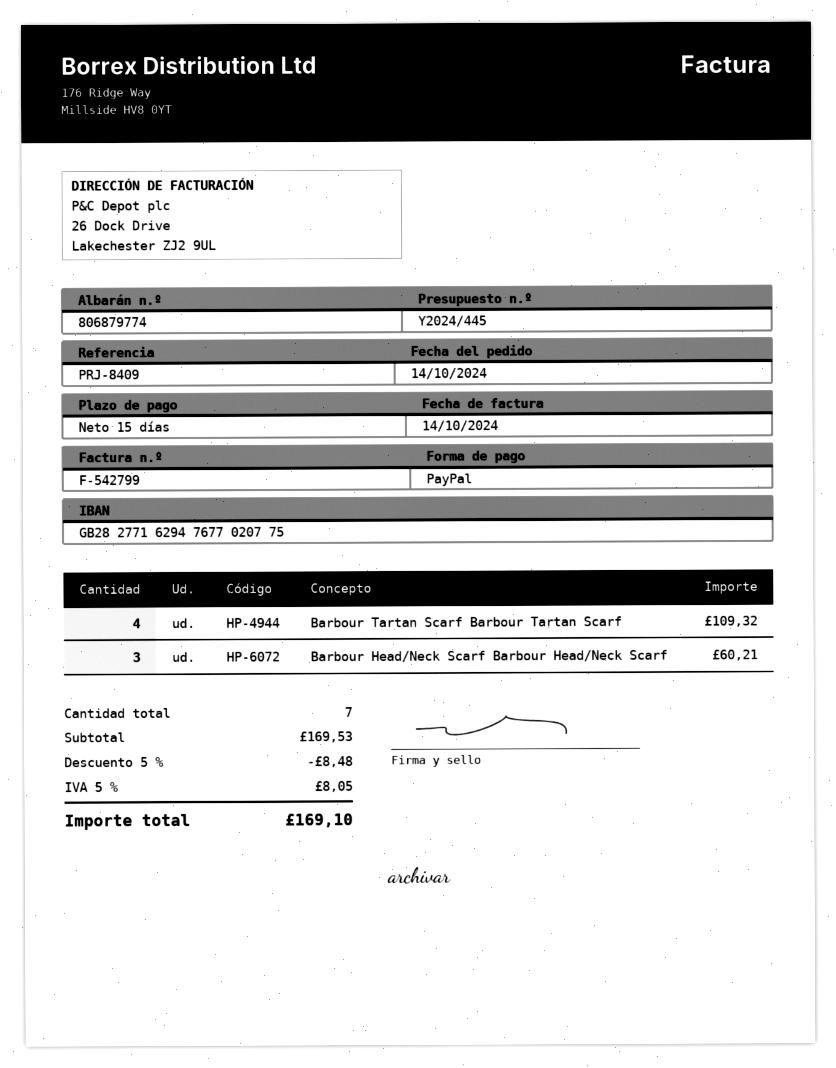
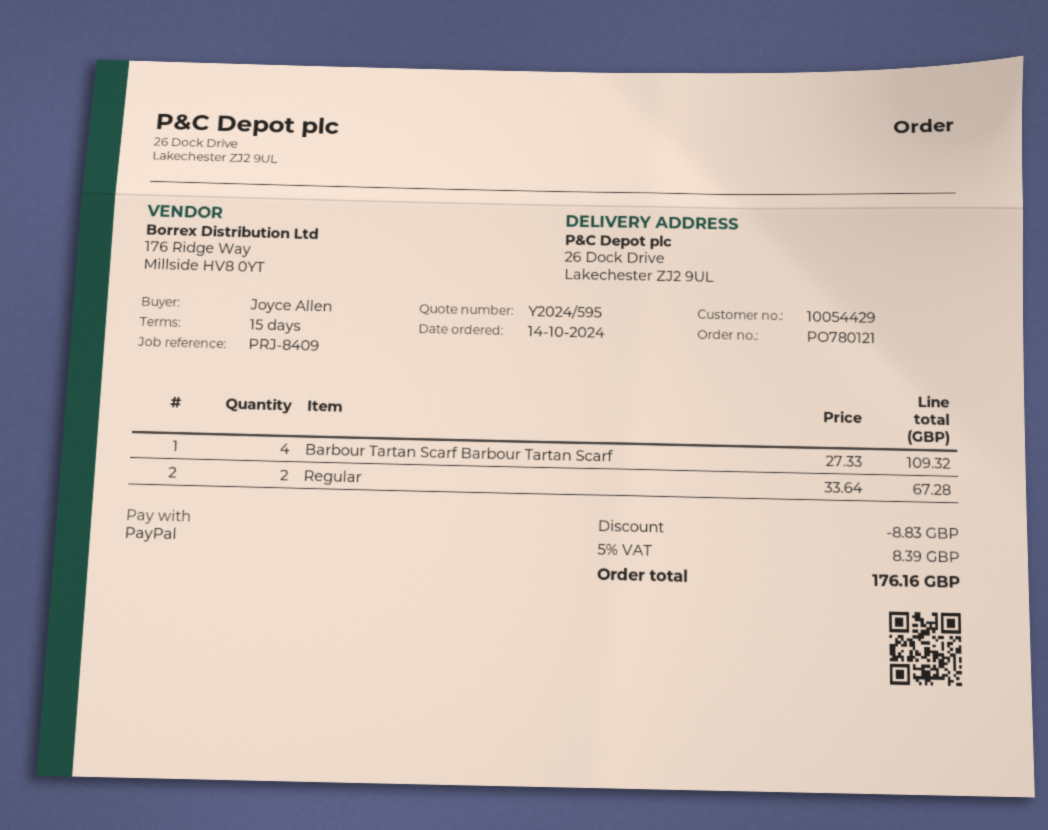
quote number: Y2024/445 -> Y2024/595
Barbour Head/Neck Scarf Barbour Head/Neck Scarf: 3 for 60.21 -> none
Regular: none -> 2 for 67.28
discount: 8.48 -> 8.83
tax: 5% = 8.05 -> 5% = 8.39
total: 169.10 -> 176.16

